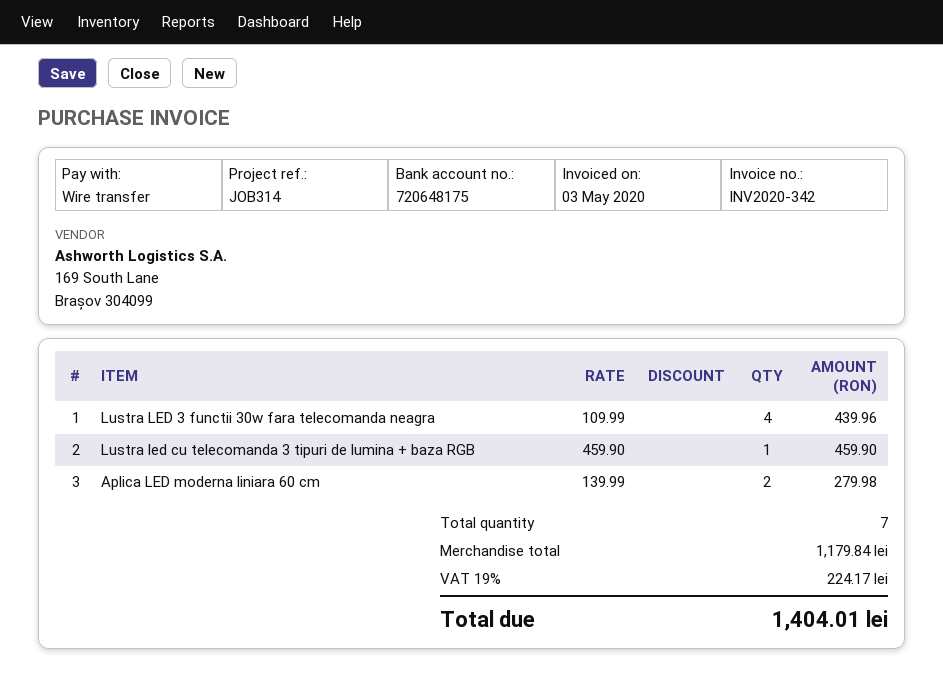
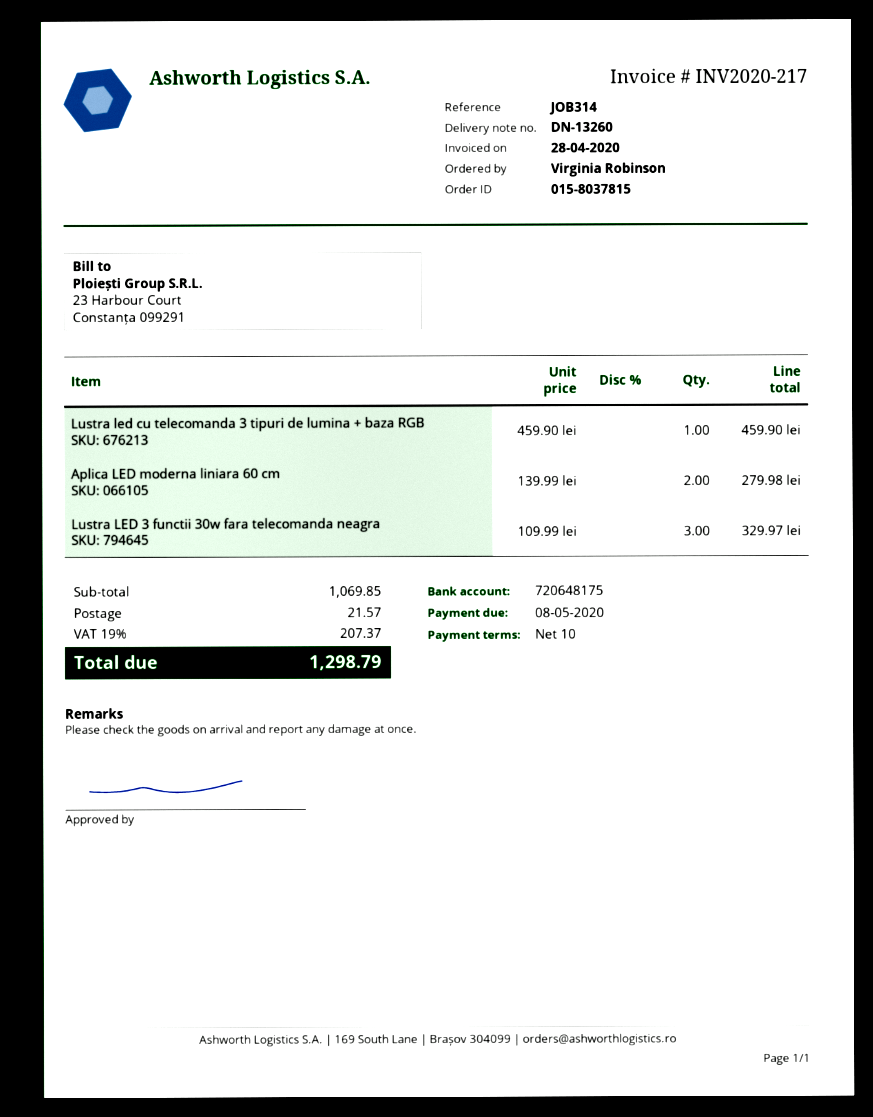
invoice number: INV2020-342 -> INV2020-217
invoice date: 2020-05-03 -> 2020-04-28
Lustra LED 3 functii 30w fara telecomanda neagra: 4 x 109.99 = 439.96 -> 3 x 109.99 = 329.97
subtotal: 1179.84 -> 1069.85
shipping: none -> 21.57
tax: 19% = 224.17 -> 19% = 207.37
total: 1404.01 -> 1298.79

